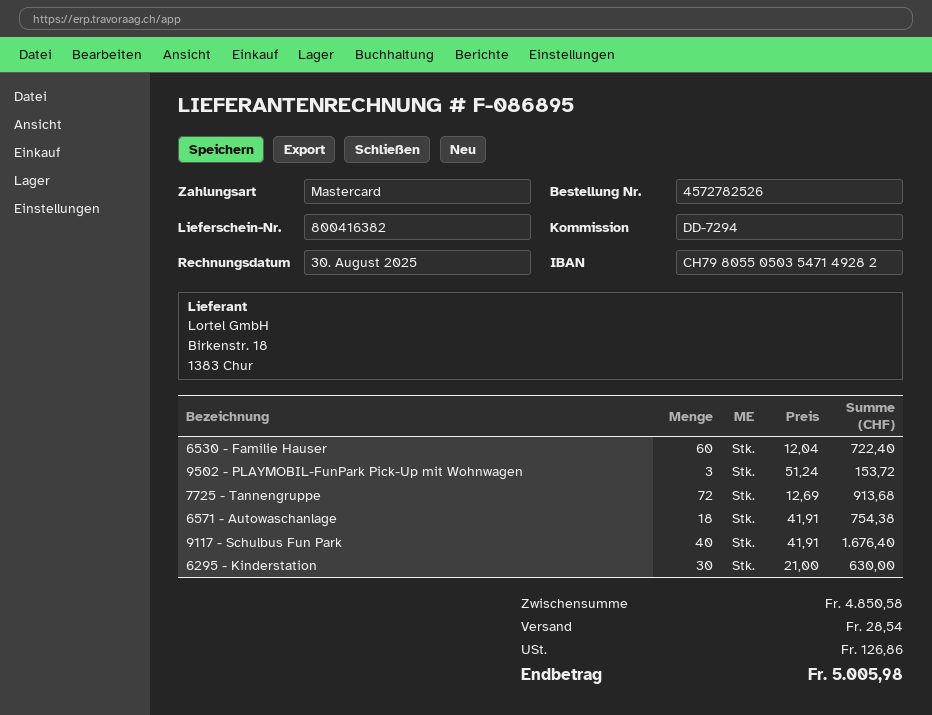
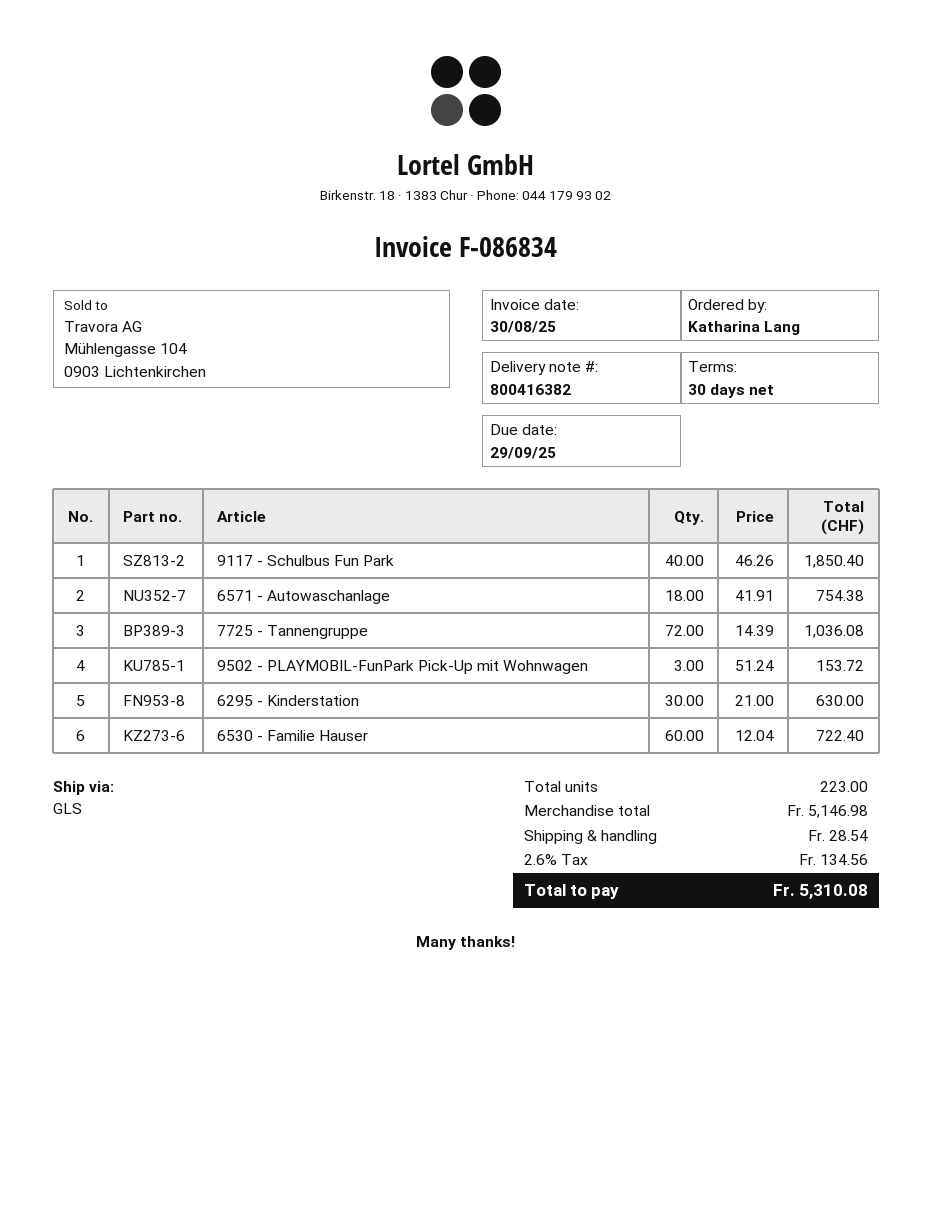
invoice number: F-086895 -> F-086834
7725 - Tannengruppe: 72 x 12.69 = 913.68 -> 72 x 14.39 = 1036.08
9117 - Schulbus Fun Park: 40 x 41.91 = 1676.40 -> 40 x 46.26 = 1850.40
subtotal: 4850.58 -> 5146.98
tax: 126.86 -> 134.56
total: 5005.98 -> 5310.08

